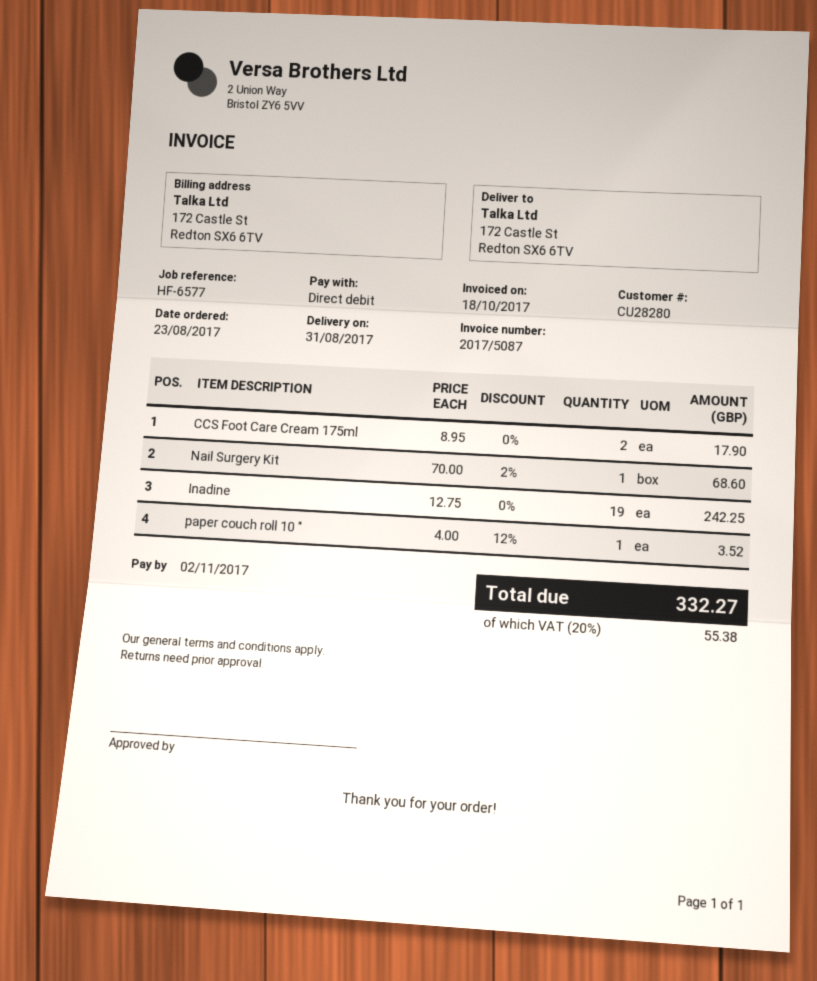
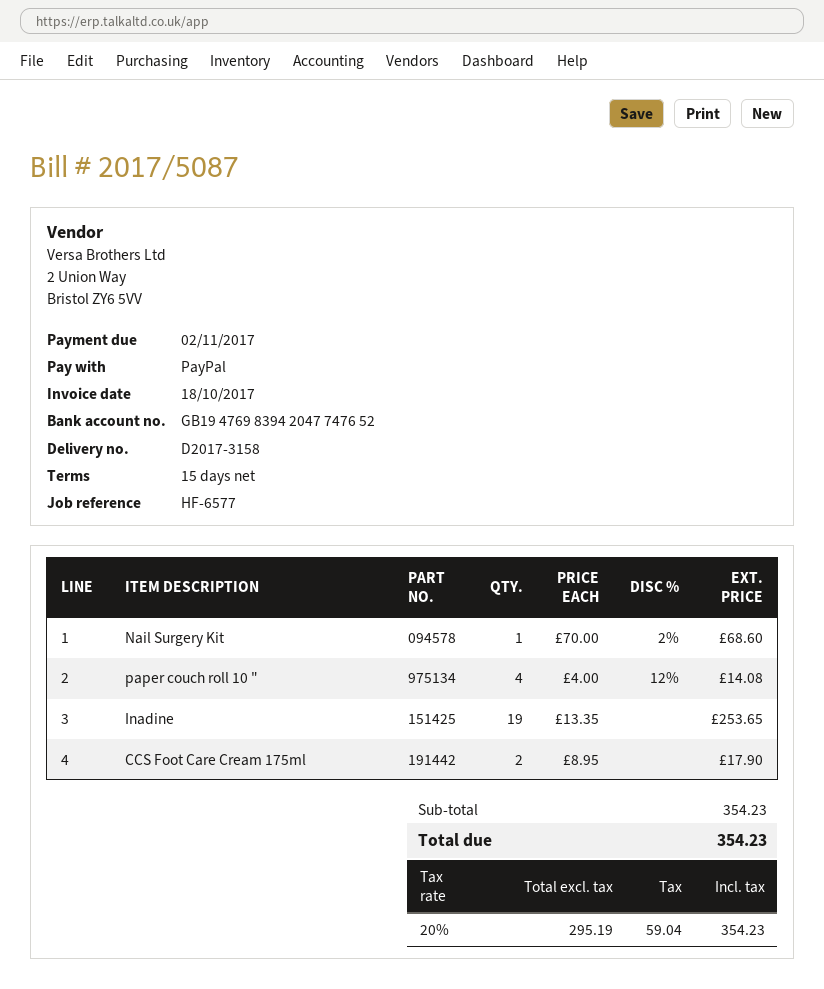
payment method: direct debit -> PayPal
Inadine: 19 x 12.75 = 242.25 -> 19 x 13.35 = 253.65
paper couch roll 10 ": 1 x 4.00 - 12% = 3.52 -> 4 x 4.00 - 12% = 14.08
tax: 20% = 55.38 -> 20% = 59.04
total: 332.27 -> 354.23

